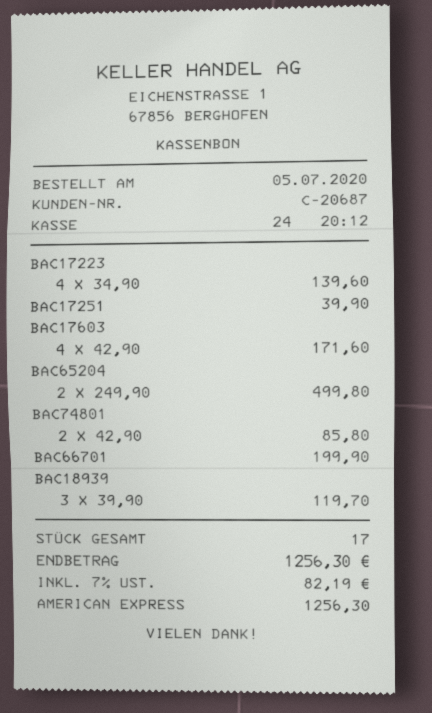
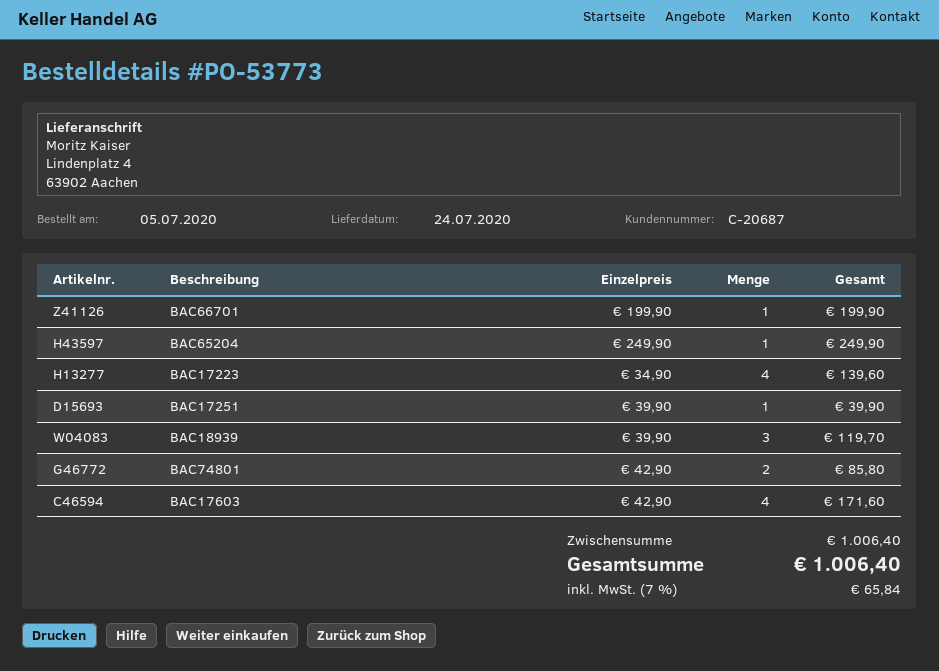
BAC65204: 2 x 249.90 = 499.80 -> 1 x 249.90 = 249.90
tax: 7% = 82.19 -> 7% = 65.84
total: 1256.30 -> 1006.40

